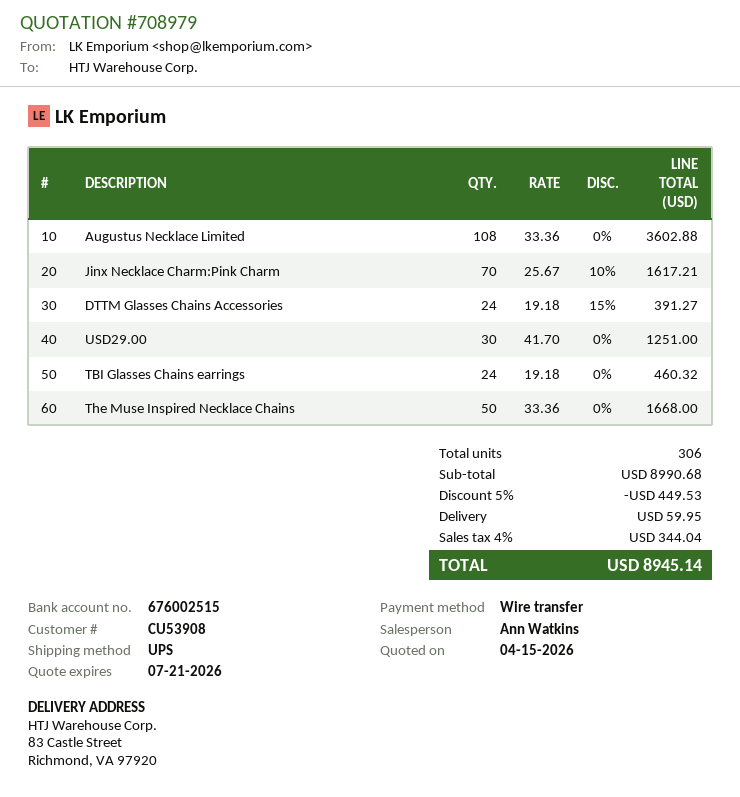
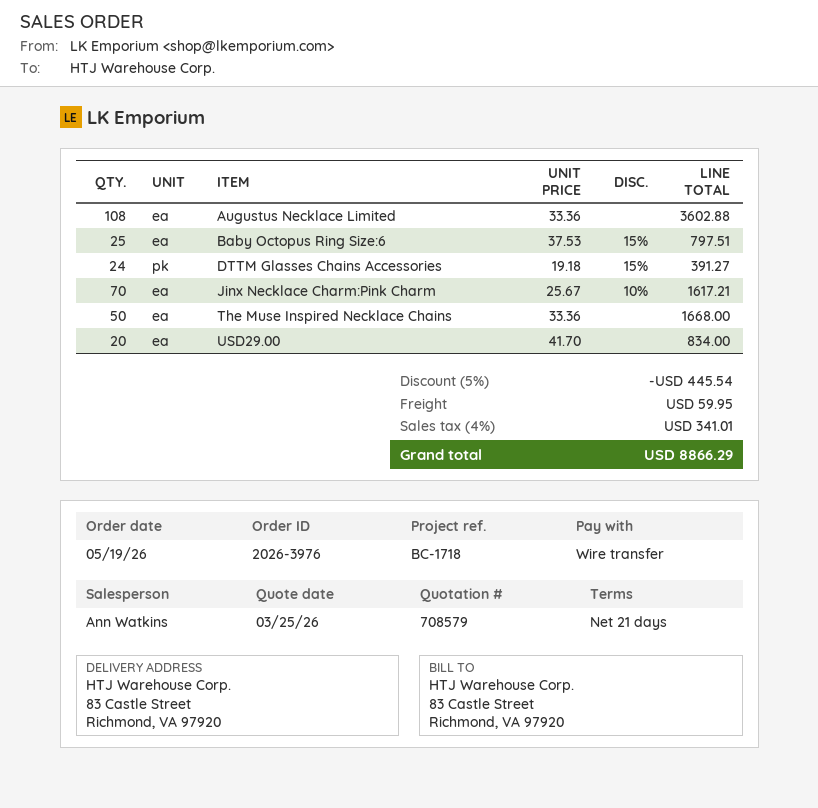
quote number: 708979 -> 708579
quote date: 2026-04-15 -> 2026-03-25
USD29.00: 30 x 41.70 = 1251.00 -> 20 x 41.70 = 834.00
TBI Glasses Chains earrings: 24 x 19.18 = 460.32 -> none
Baby Octopus Ring Size:6: none -> 25 x 37.53 - 15% = 797.51
discount: 5% = 449.53 -> 5% = 445.54
tax: 4% = 344.04 -> 4% = 341.01
total: 8945.14 -> 8866.29

